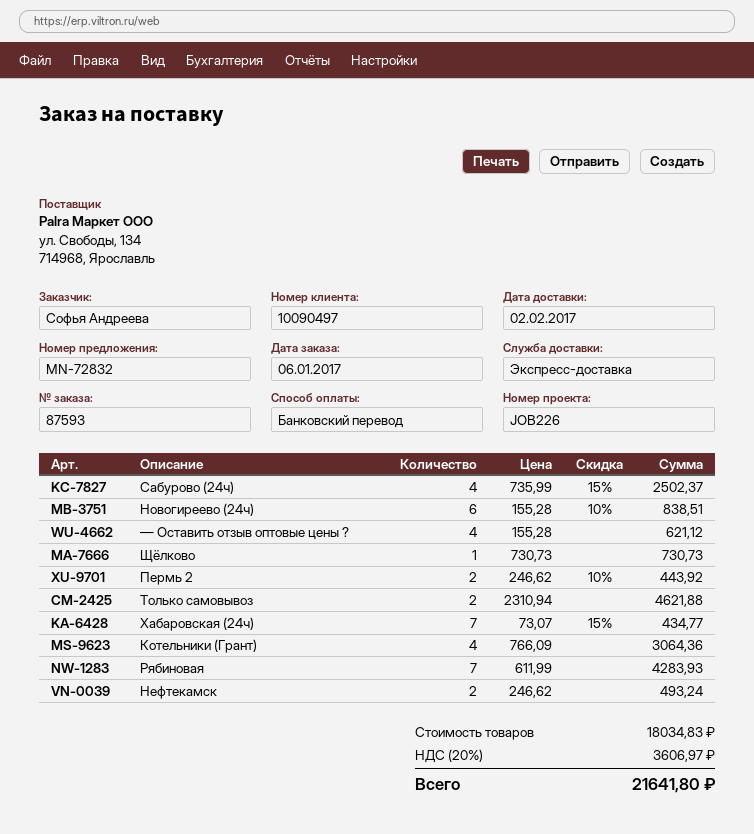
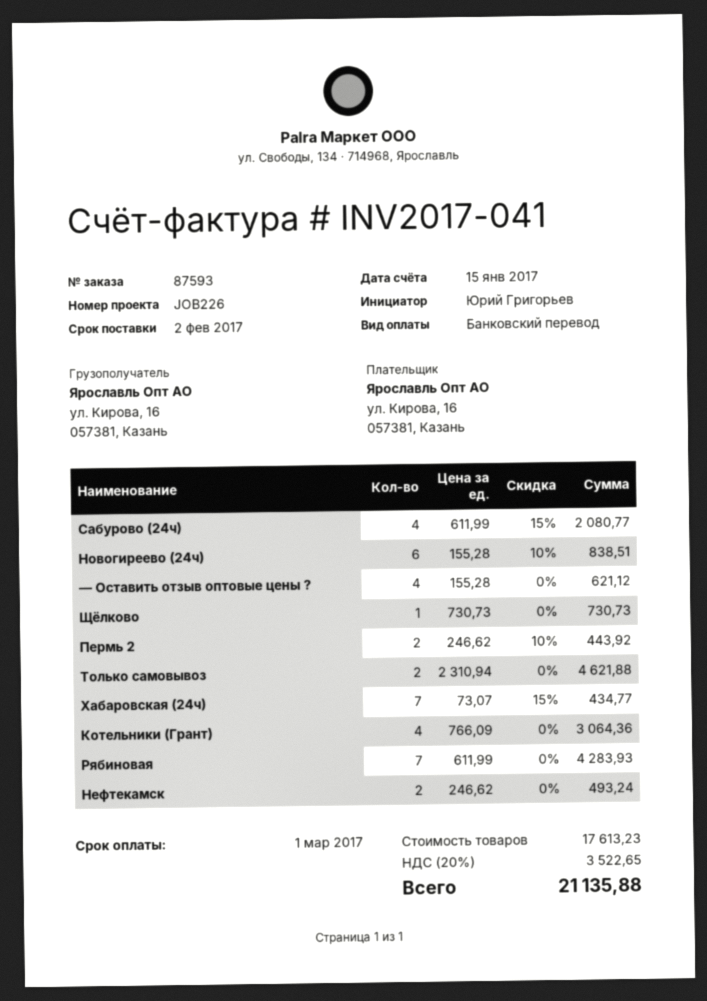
ordered by: Софья Андреева -> Юрий Григорьев
Сабурово (24ч): 4 x 735.99 - 15% = 2502.37 -> 4 x 611.99 - 15% = 2080.77
subtotal: 18034.83 -> 17613.23
tax: 20% = 3606.97 -> 20% = 3522.65
total: 21641.80 -> 21135.88

